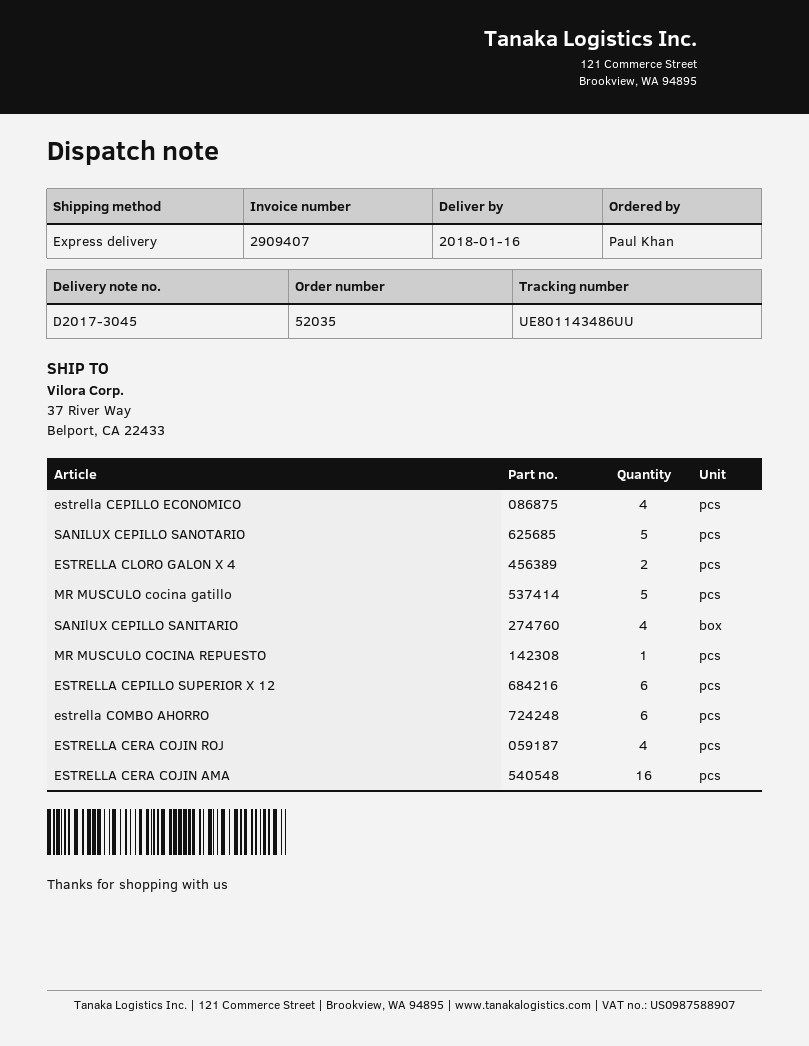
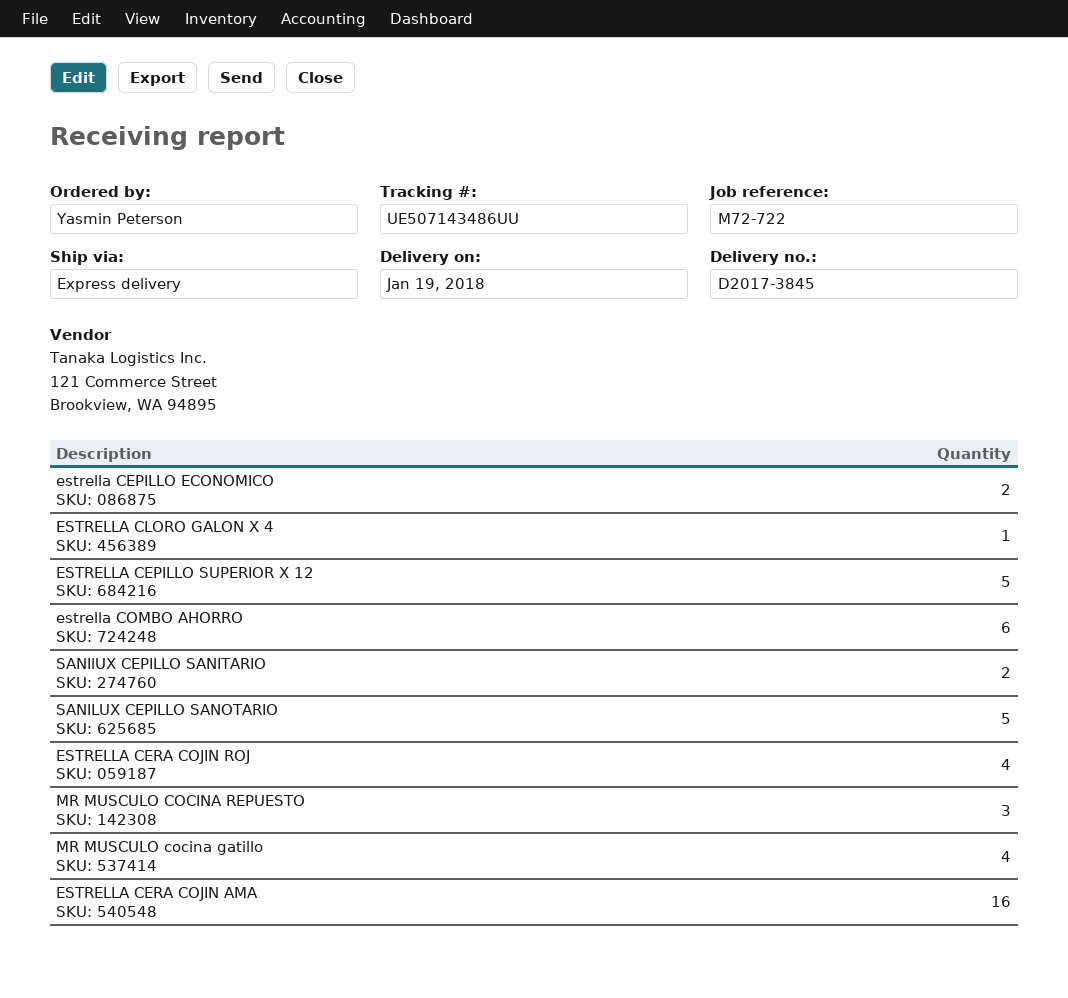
delivery note number: D2017-3045 -> D2017-3845
delivery date: 2018-01-16 -> 2018-01-19
ordered by: Paul Khan -> Yasmin Peterson
tracking number: UE801143486UU -> UE507143486UU
estrella CEPILLO ECONOMICO: 4 -> 2
ESTRELLA CLORO GALON X 4: 2 -> 1
MR MUSCULO cocina gatillo: 5 -> 4
SANIlUX CEPILLO SANITARIO: 4 -> 2
MR MUSCULO COCINA REPUESTO: 1 -> 3
ESTRELLA CEPILLO SUPERIOR X 12: 6 -> 5

